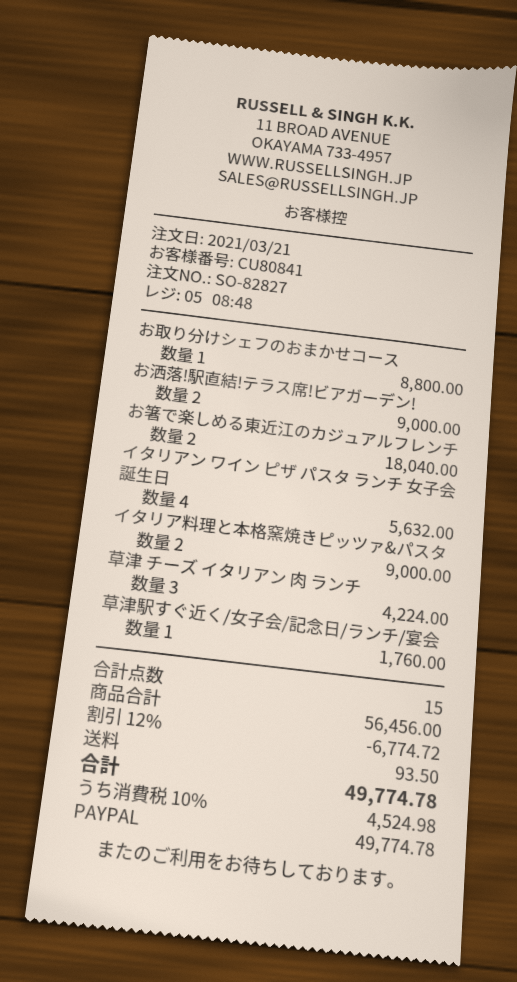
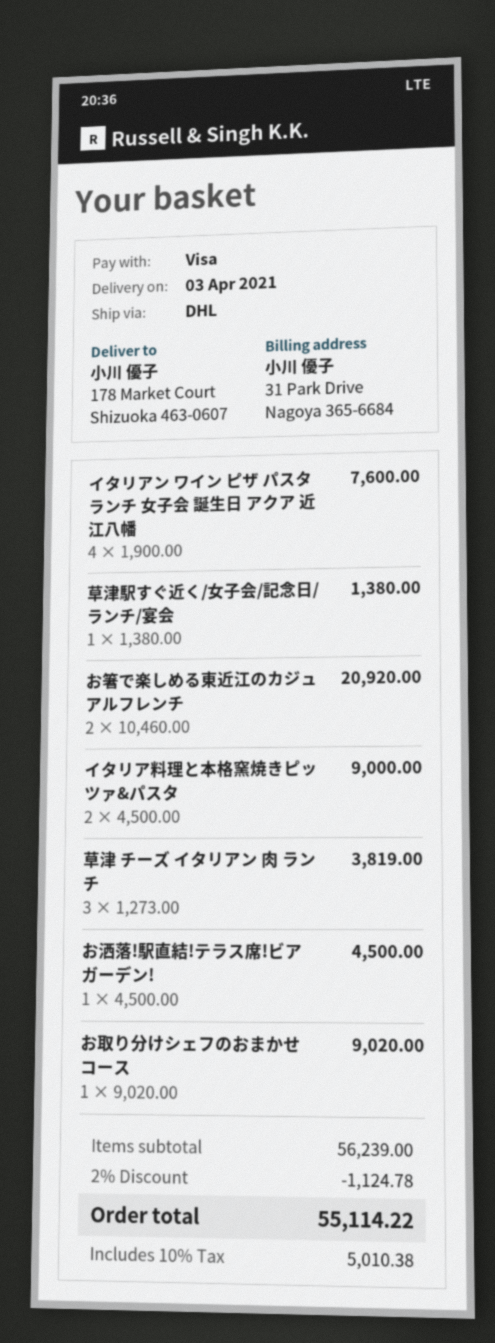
payment method: PayPal -> Visa
お取り分けシェフのおまかせコース: 1 for 8800.00 -> 1 for 9020.00
お洒落!駅直結!テラス席!ビアガーデン!: 2 for 9000.00 -> 1 for 4500.00
お箸で楽しめる東近江のカジュアルフレンチ: 2 for 18040.00 -> 2 for 20920.00
イタリアン ワイン ピザ パスタ ランチ 女子会 誕生日: 4 for 5632.00 -> 4 for 7600.00
草津 チーズ イタリアン 肉 ランチ: 3 for 4224.00 -> 3 for 3819.00
草津駅すぐ近く/女子会/記念日/ランチ/宴会: 1 for 1760.00 -> 1 for 1380.00
subtotal: 56456.00 -> 56239.00
discount: 12% = 6774.72 -> 2% = 1124.78
shipping: 93.50 -> none
tax: 10% = 4524.98 -> 10% = 5010.38
total: 49774.78 -> 55114.22

